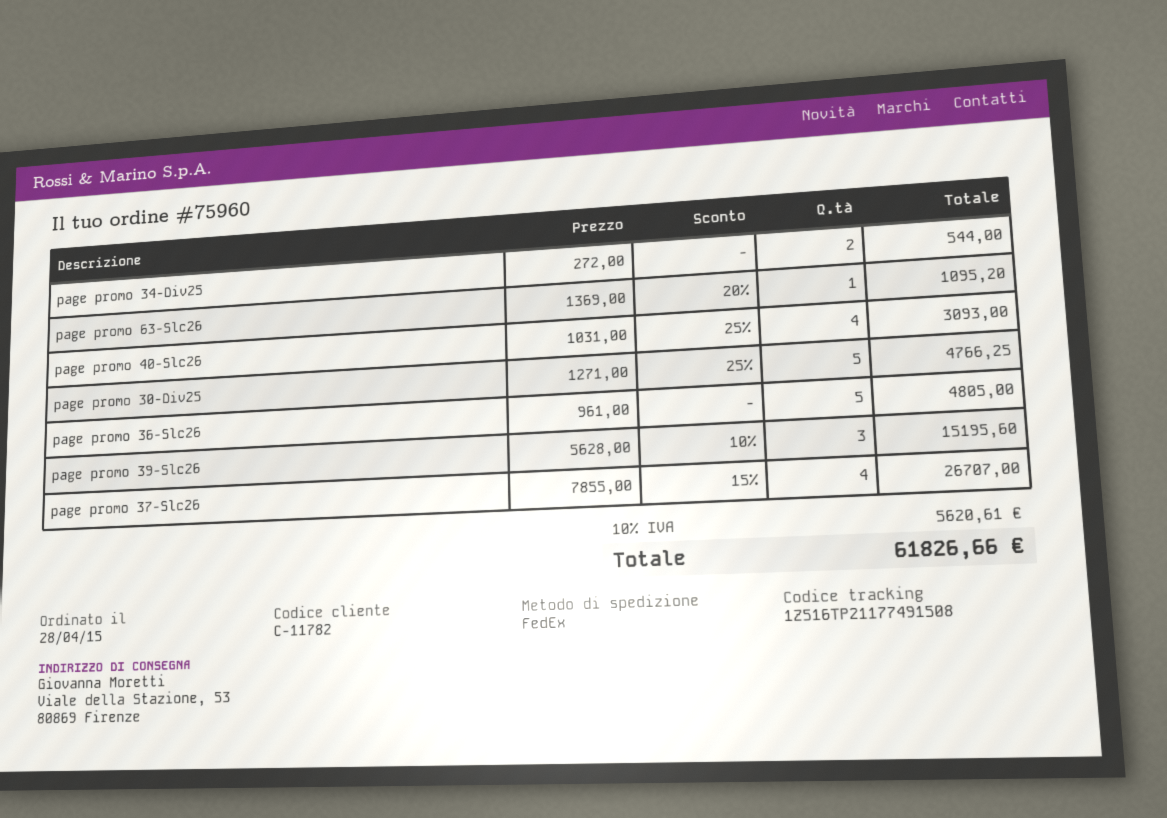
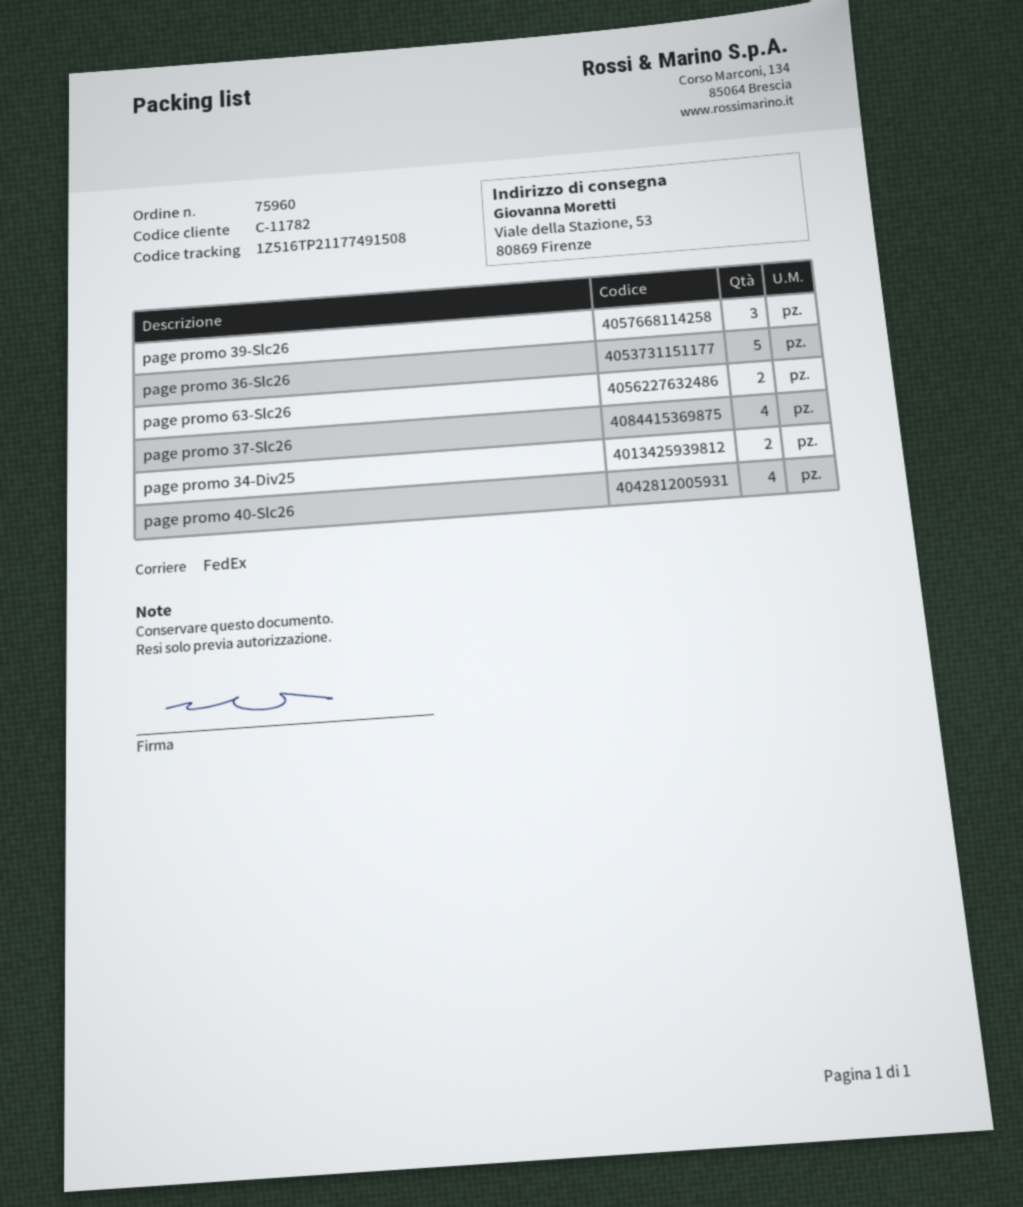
page promo 63-Slc26: 1 -> 2
page promo 30-Div25: 5 -> none

